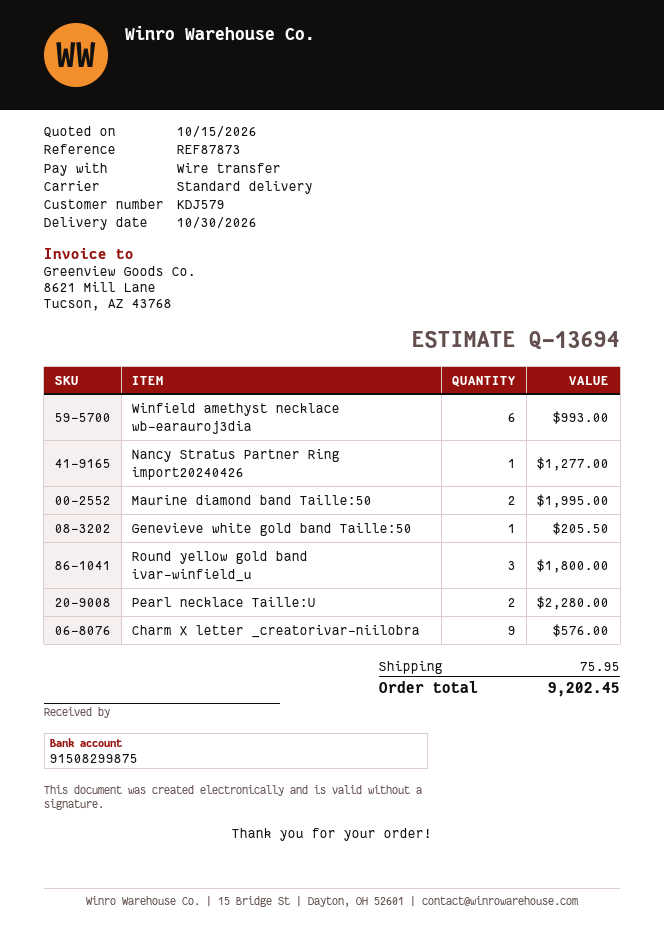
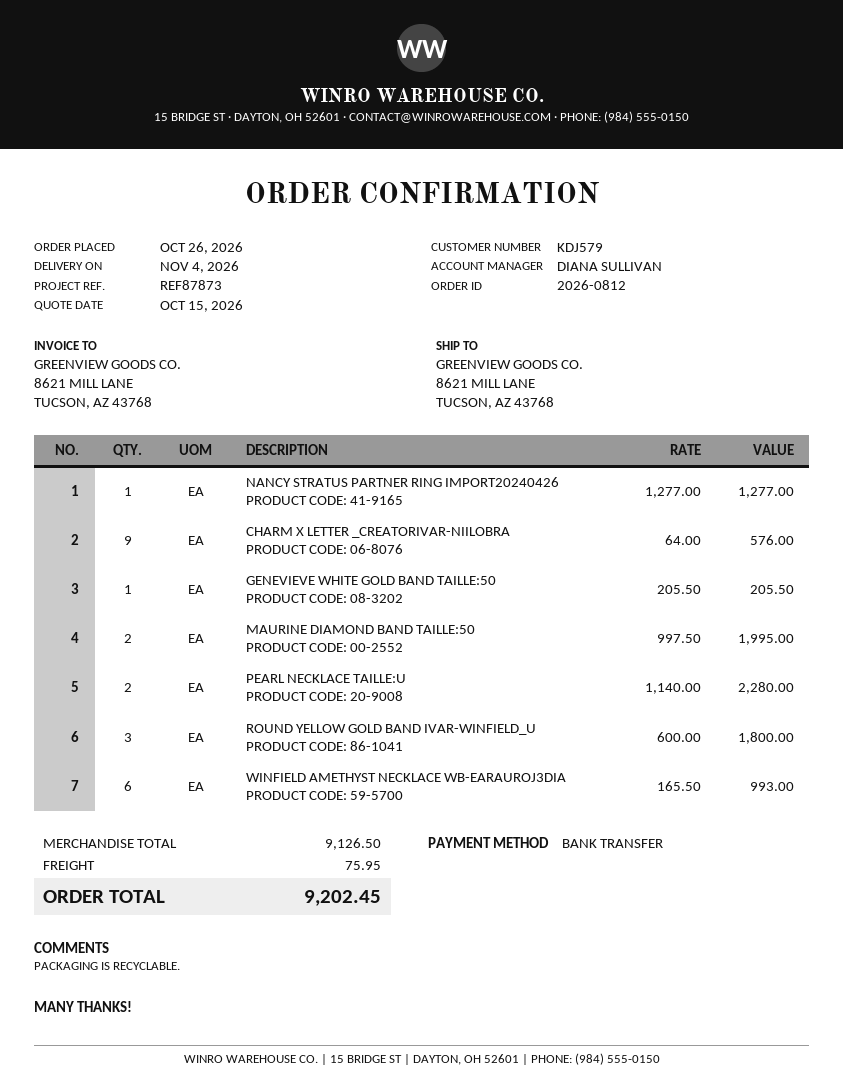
delivery date: 2026-10-30 -> 2026-11-04

